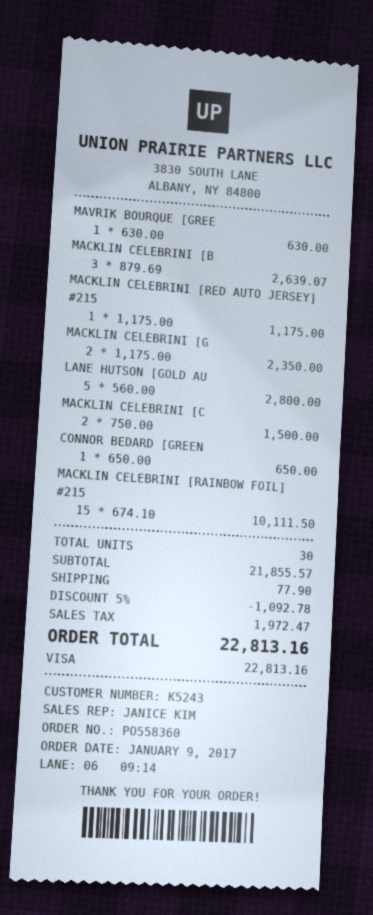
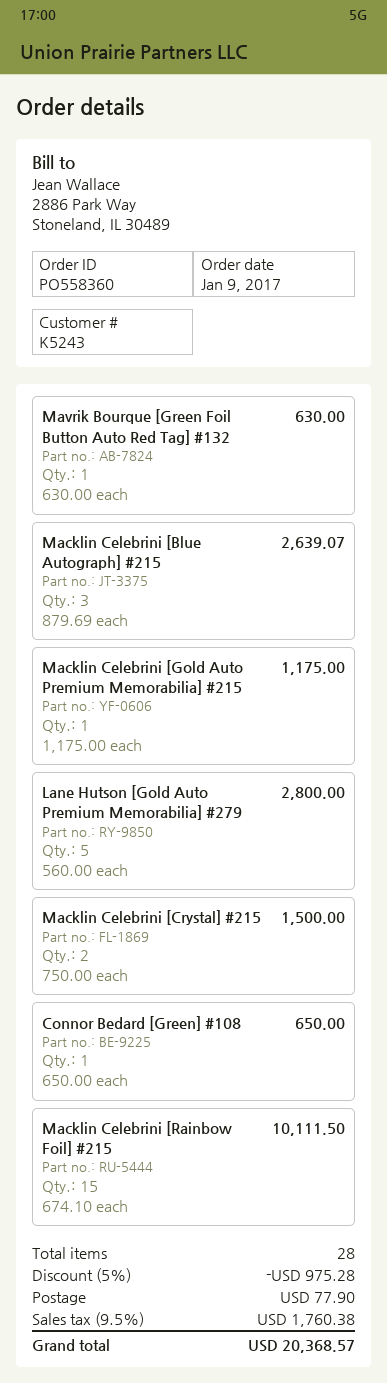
MACKLIN CELEBRINI [RED AUTO JERSEY] #215: 1 x 1175.00 = 1175.00 -> none
MACKLIN CELEBRINI [G: 2 x 1175.00 = 2350.00 -> 1 x 1175.00 = 1175.00
total quantity: 30 -> 28
discount: 5% = 1092.78 -> 5% = 975.28
tax: 1972.47 -> 1760.38
total: 22813.16 -> 20368.57

